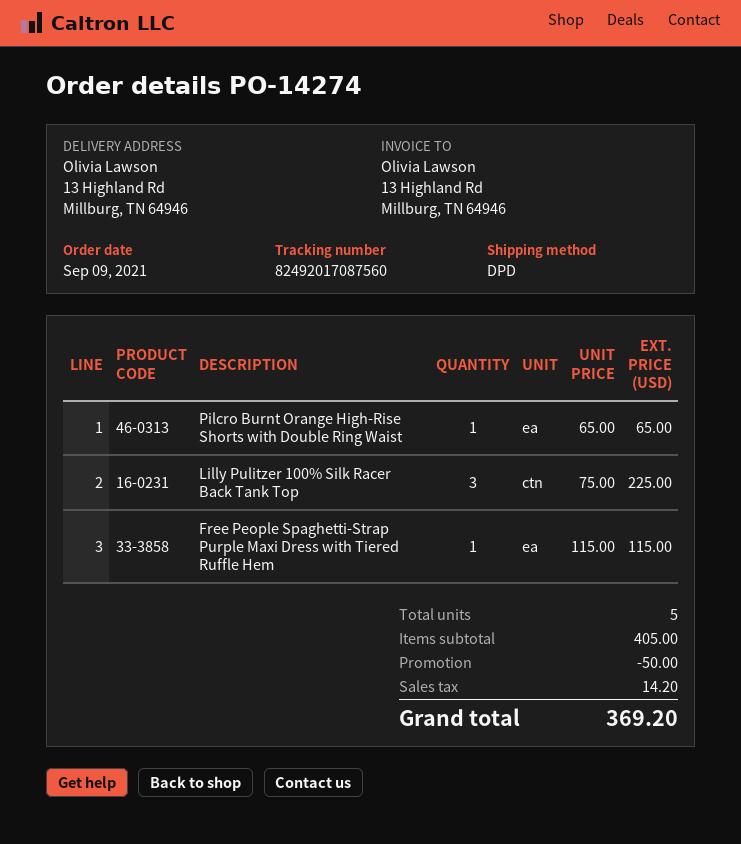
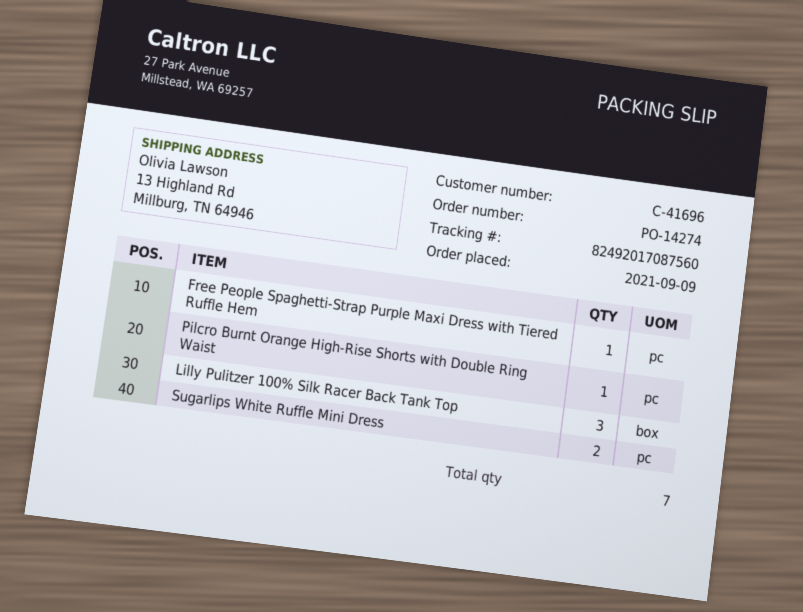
Sugarlips White Ruffle Mini Dress: none -> 2
total quantity: 5 -> 7

